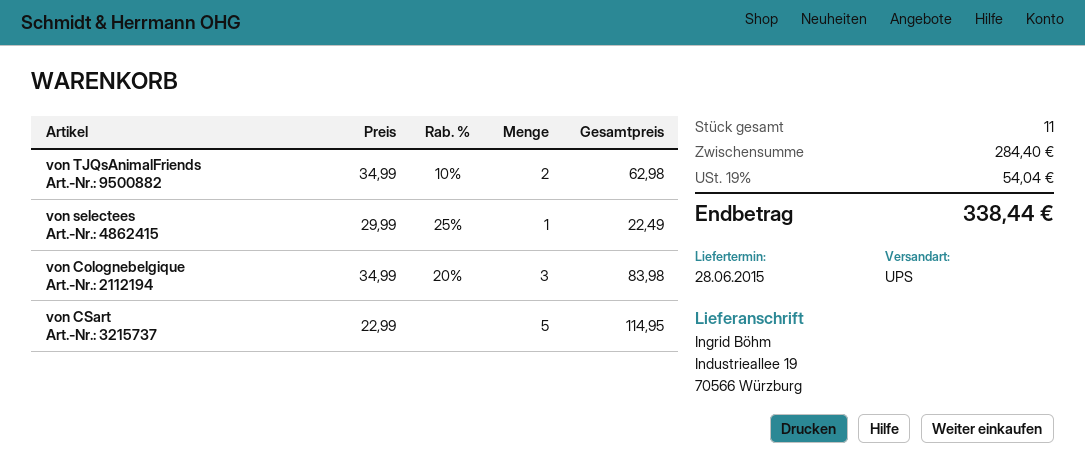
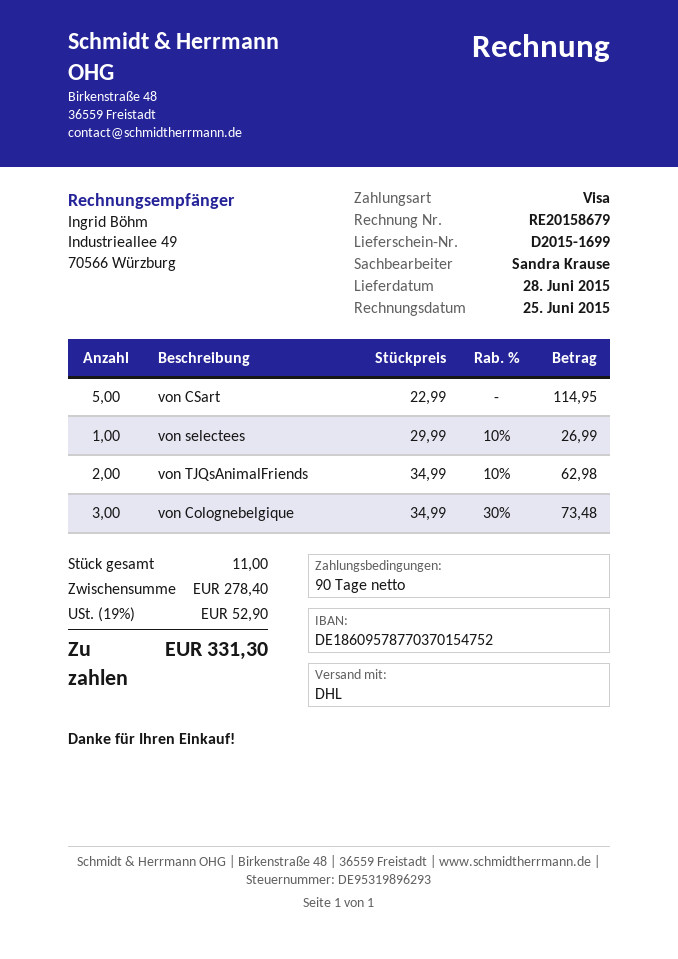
shipping method: UPS -> DHL
von selectees: 1 x 29.99 - 25% = 22.49 -> 1 x 29.99 - 10% = 26.99
von Colognebelgique: 3 x 34.99 - 20% = 83.98 -> 3 x 34.99 - 30% = 73.48
subtotal: 284.40 -> 278.40
tax: 19% = 54.04 -> 19% = 52.90
total: 338.44 -> 331.30

